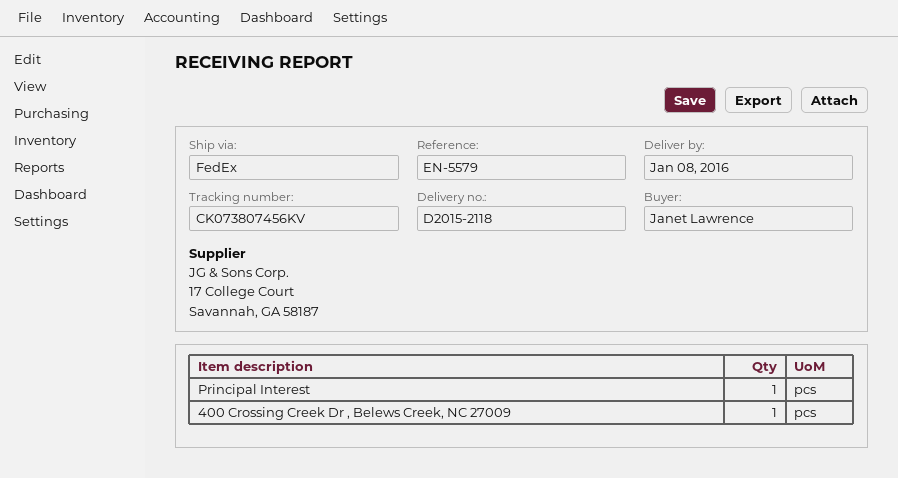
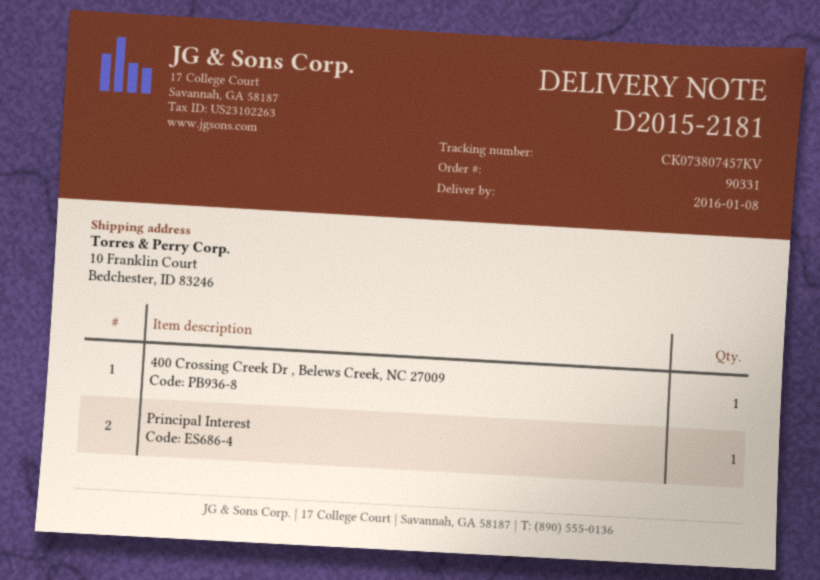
delivery note number: D2015-2118 -> D2015-2181
tracking number: CK073807456KV -> CK073807457KV

